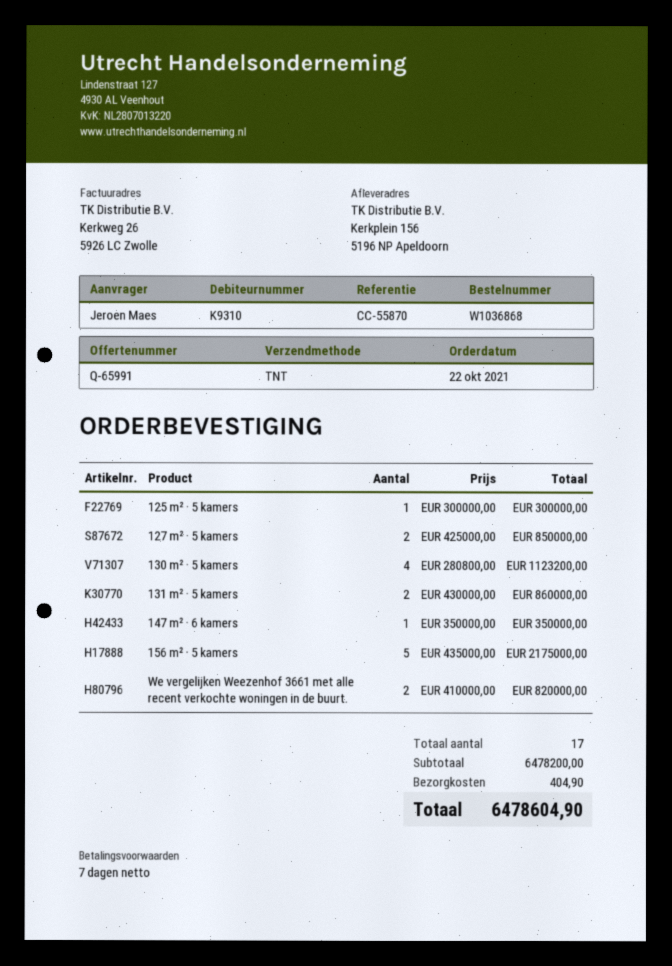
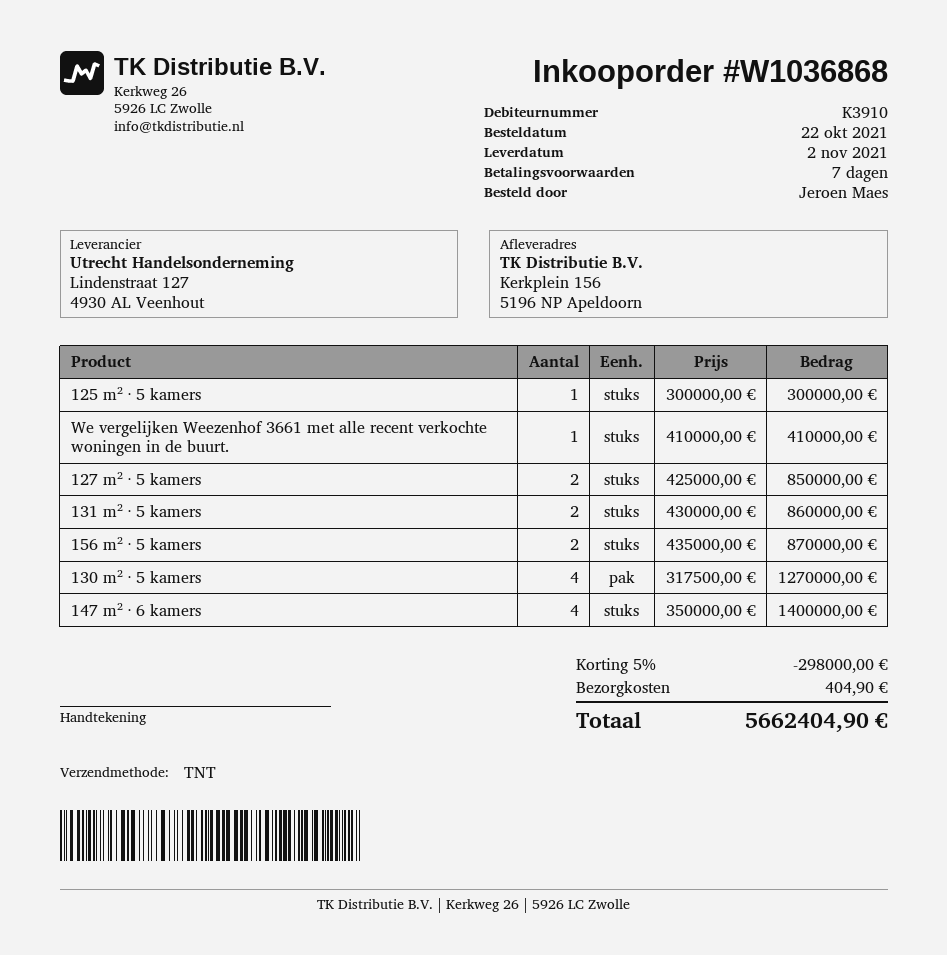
customer number: K9310 -> K3910
130 m² · 5 kamers: 4 x 280800.00 = 1123200.00 -> 4 x 317500.00 = 1270000.00
147 m² · 6 kamers: 1 x 350000.00 = 350000.00 -> 4 x 350000.00 = 1400000.00
156 m² · 5 kamers: 5 x 435000.00 = 2175000.00 -> 2 x 435000.00 = 870000.00
We vergelijken Weezenhof 3661 met alle recent verkochte woningen in de buurt.: 2 x 410000.00 = 820000.00 -> 1 x 410000.00 = 410000.00
discount: none -> 5% = 298000.00
total: 6478604.90 -> 5662404.90

